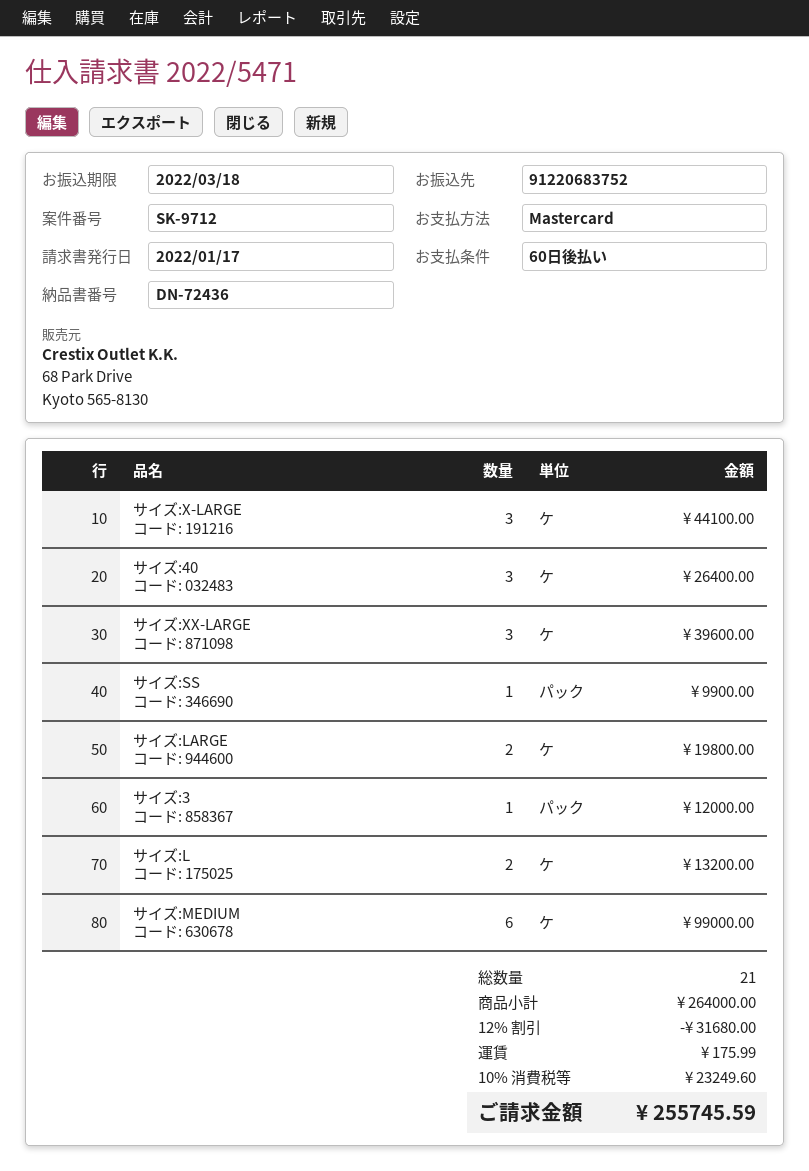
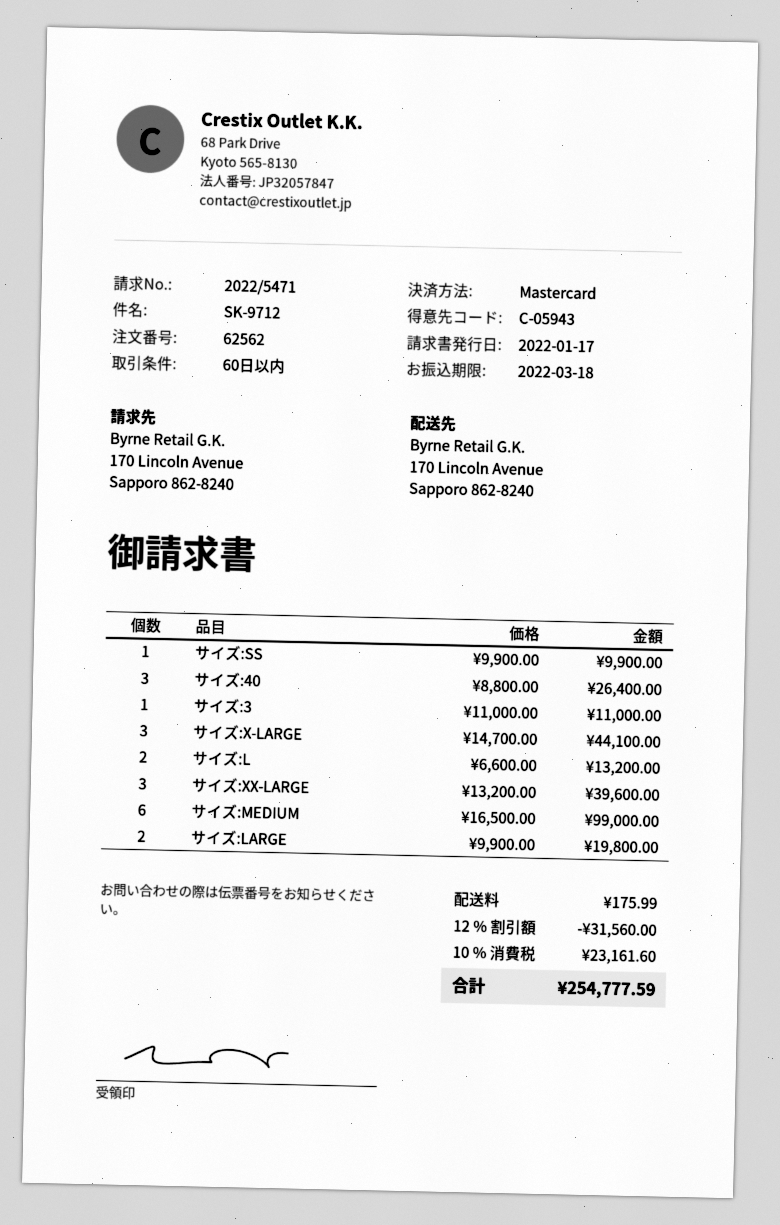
サイズ:3: 1 for 12000.00 -> 1 for 11000.00
discount: 12% = 31680.00 -> 12% = 31560.00
tax: 10% = 23249.60 -> 10% = 23161.60
total: 255745.59 -> 254777.59

